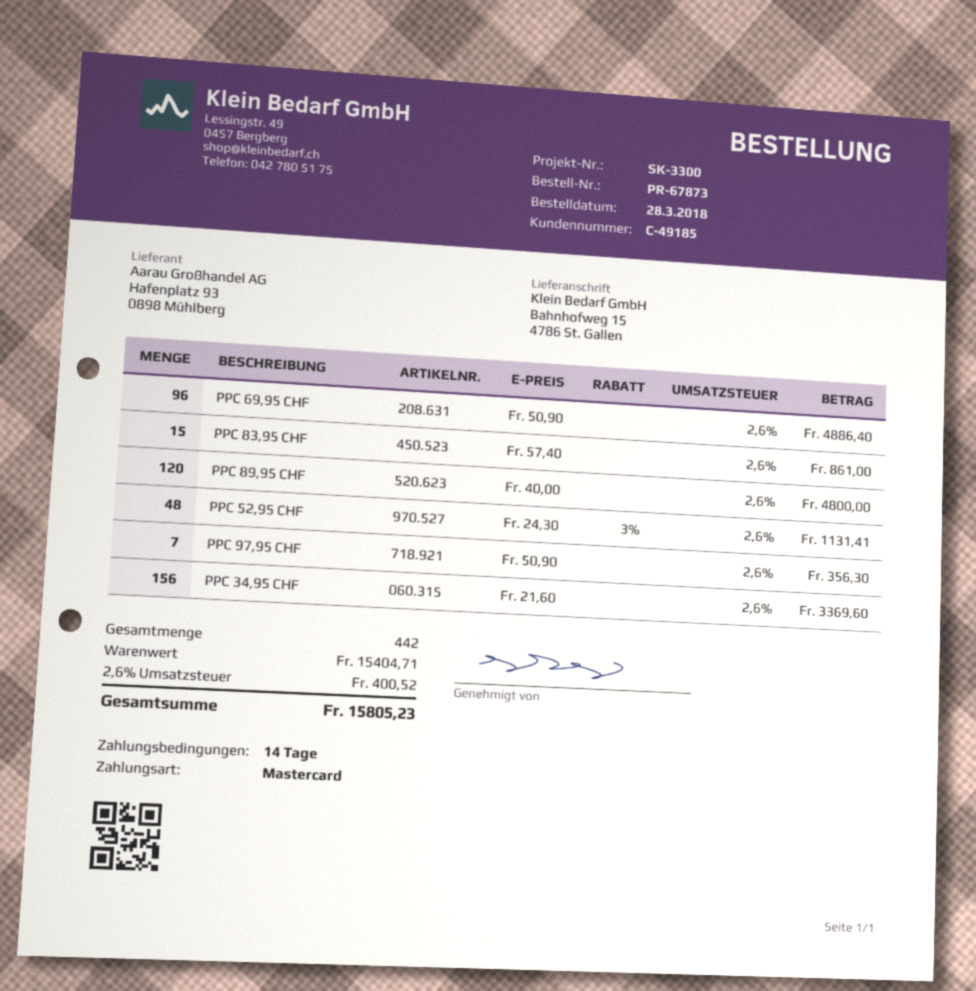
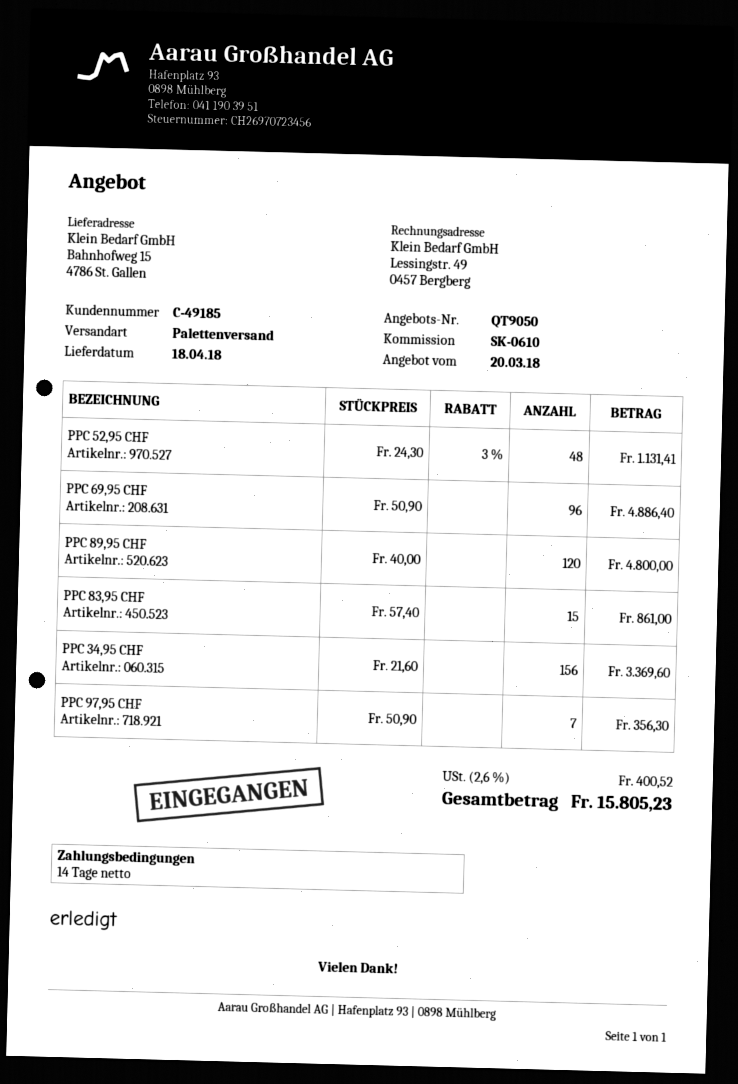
reference: SK-3300 -> SK-0610

